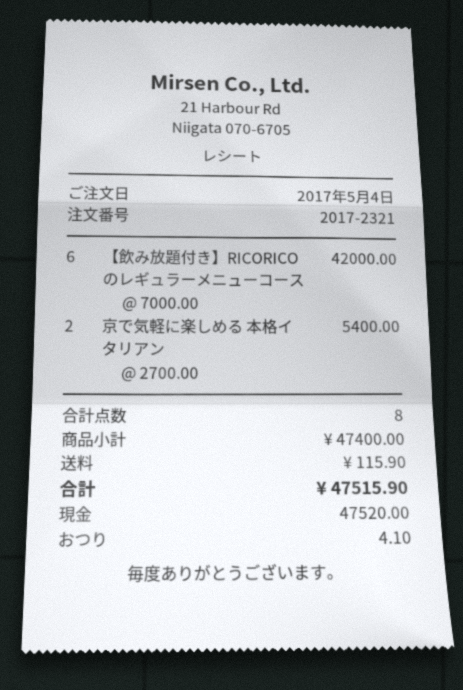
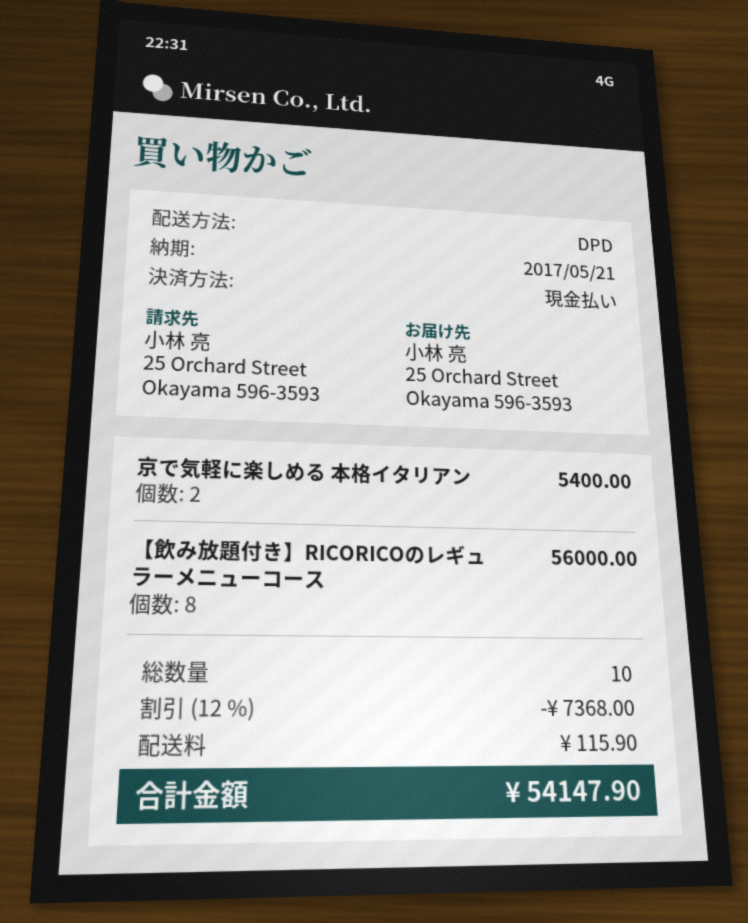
【飲み放題付き】RICORICOのレギュラーメニューコース: 6 for 42000.00 -> 8 for 56000.00
total quantity: 8 -> 10
discount: none -> 12% = 7368.00
total: 47515.90 -> 54147.90

